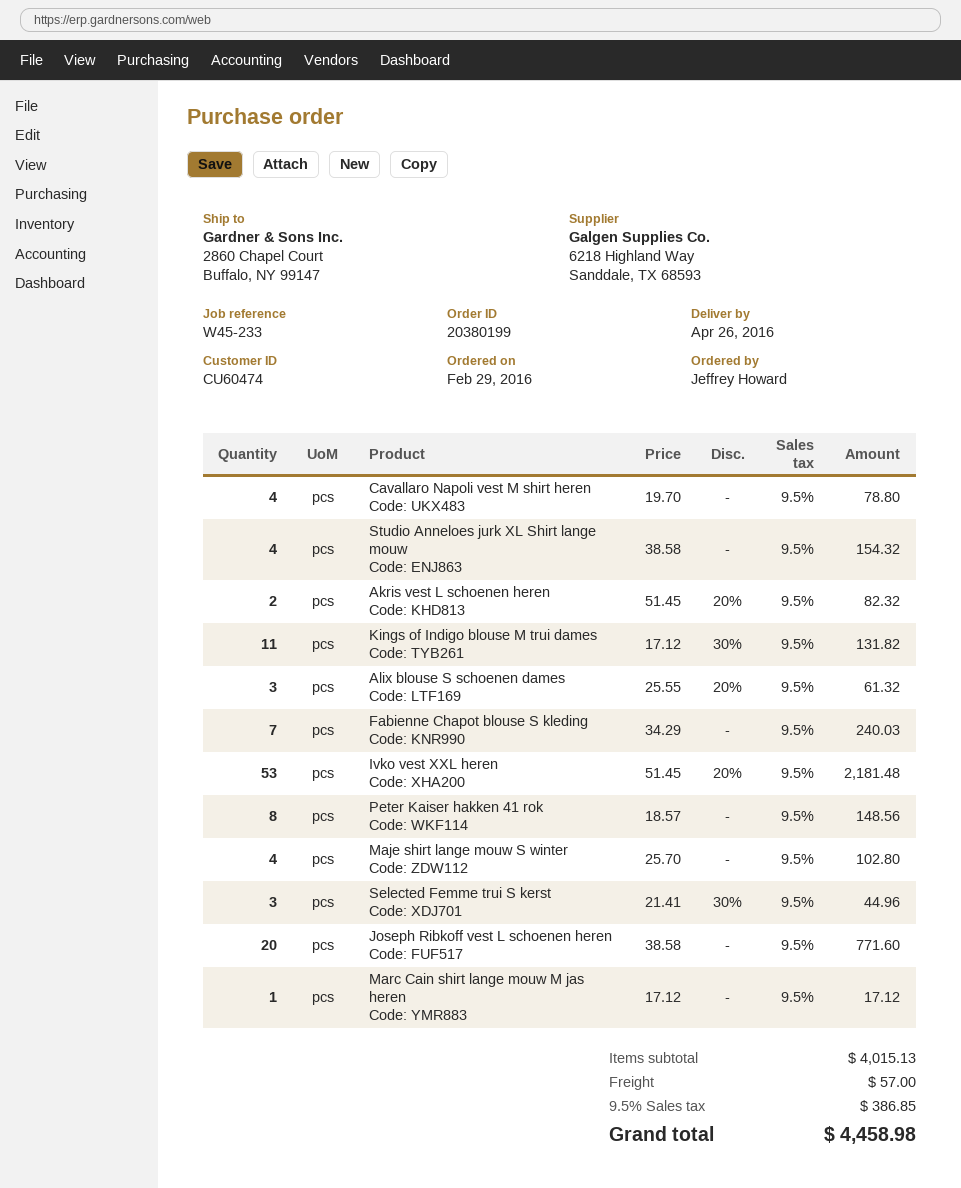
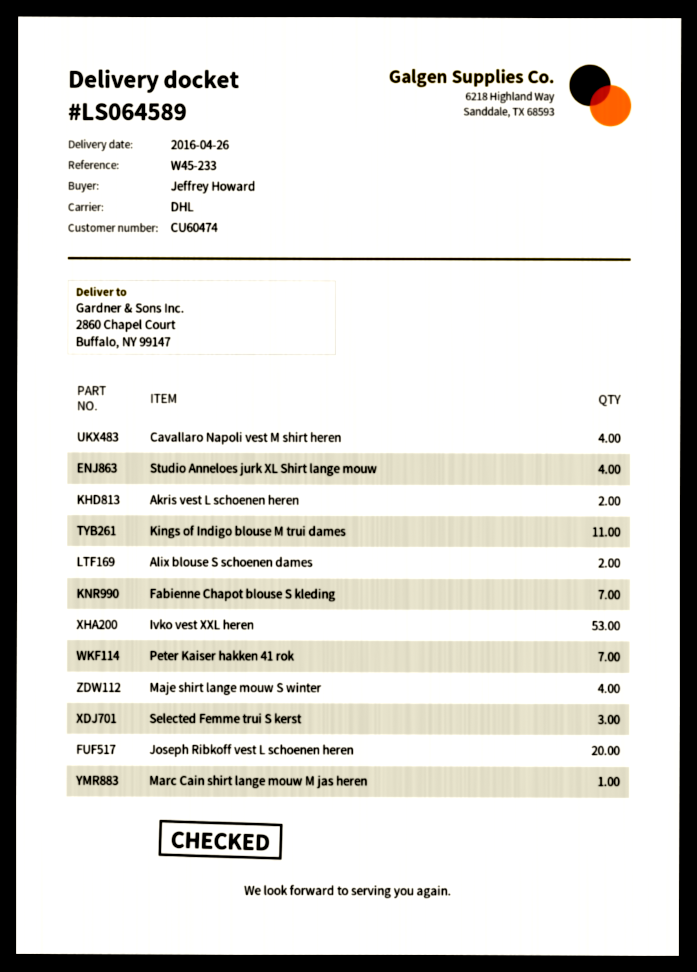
Alix blouse S schoenen dames: 3 -> 2
Peter Kaiser hakken 41 rok: 8 -> 7

